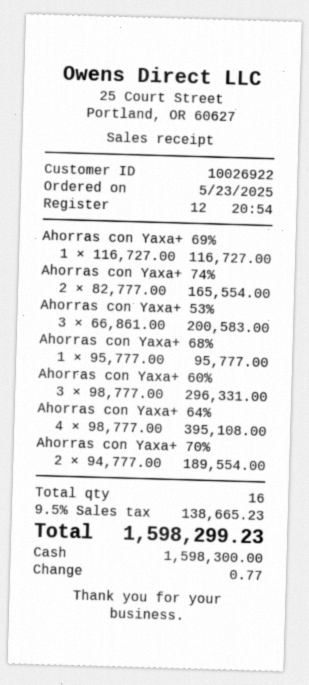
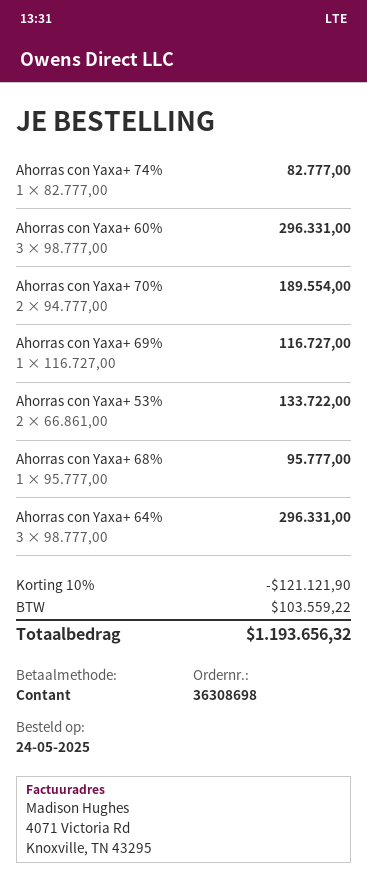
order date: 2025-05-23 -> 2025-05-24
Ahorras con Yaxa+ 74%: 2 x 82777.00 = 165554.00 -> 1 x 82777.00 = 82777.00
Ahorras con Yaxa+ 53%: 3 x 66861.00 = 200583.00 -> 2 x 66861.00 = 133722.00
Ahorras con Yaxa+ 64%: 4 x 98777.00 = 395108.00 -> 3 x 98777.00 = 296331.00
discount: none -> 10% = 121121.90
tax: 138665.23 -> 103559.22
total: 1598299.23 -> 1193656.32

